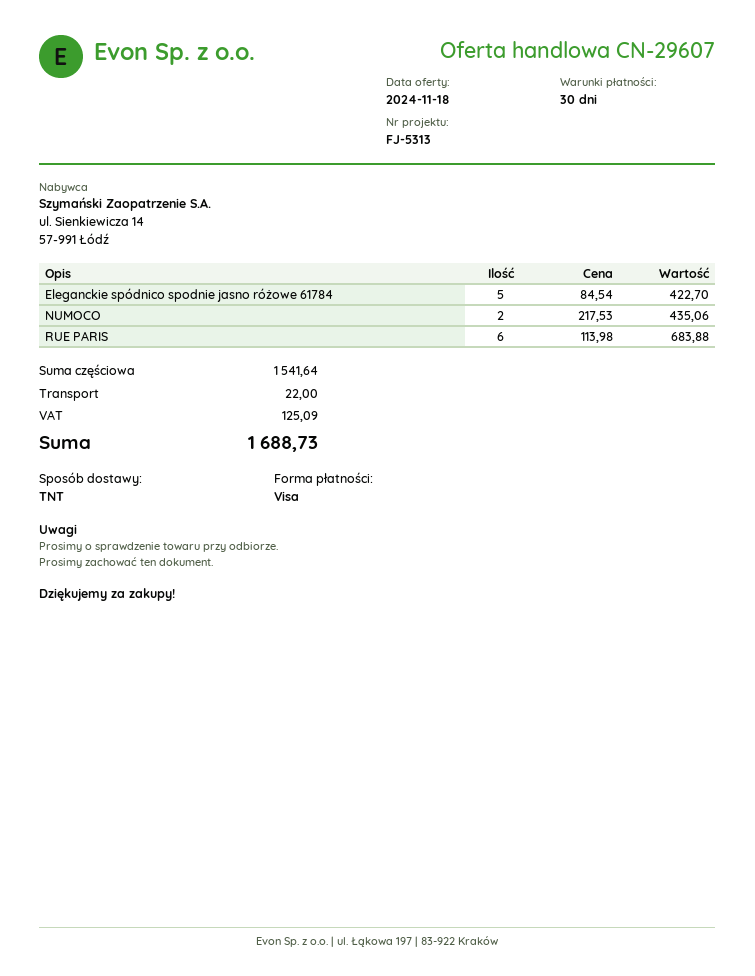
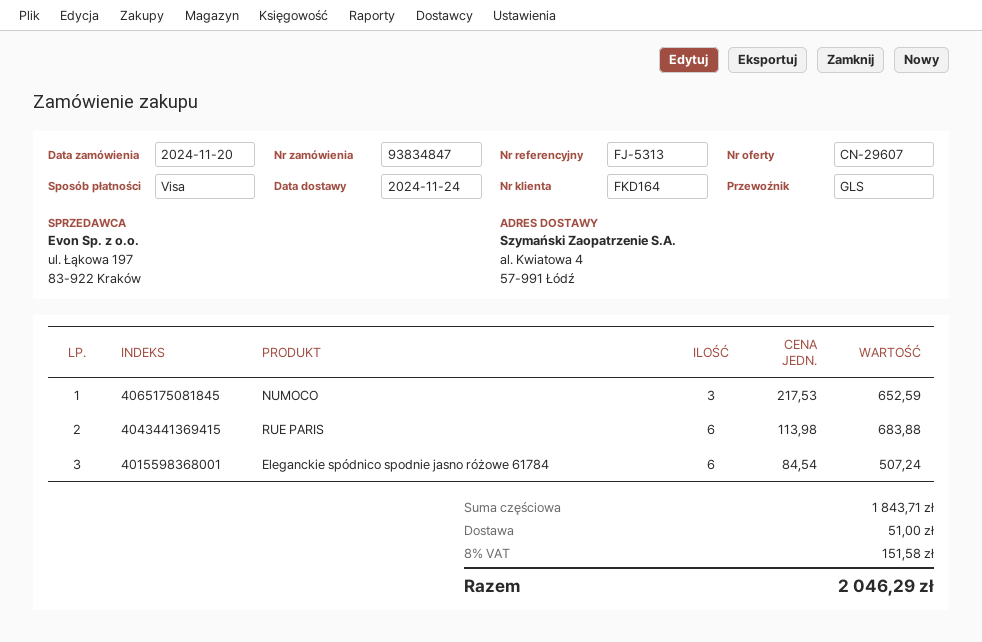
shipping method: TNT -> GLS
Eleganckie spódnico spodnie jasno różowe 61784: 5 x 84.54 = 422.70 -> 6 x 84.54 = 507.24
NUMOCO: 2 x 217.53 = 435.06 -> 3 x 217.53 = 652.59
subtotal: 1541.64 -> 1843.71
shipping: 22.00 -> 51.00
tax: 125.09 -> 151.58
total: 1688.73 -> 2046.29

